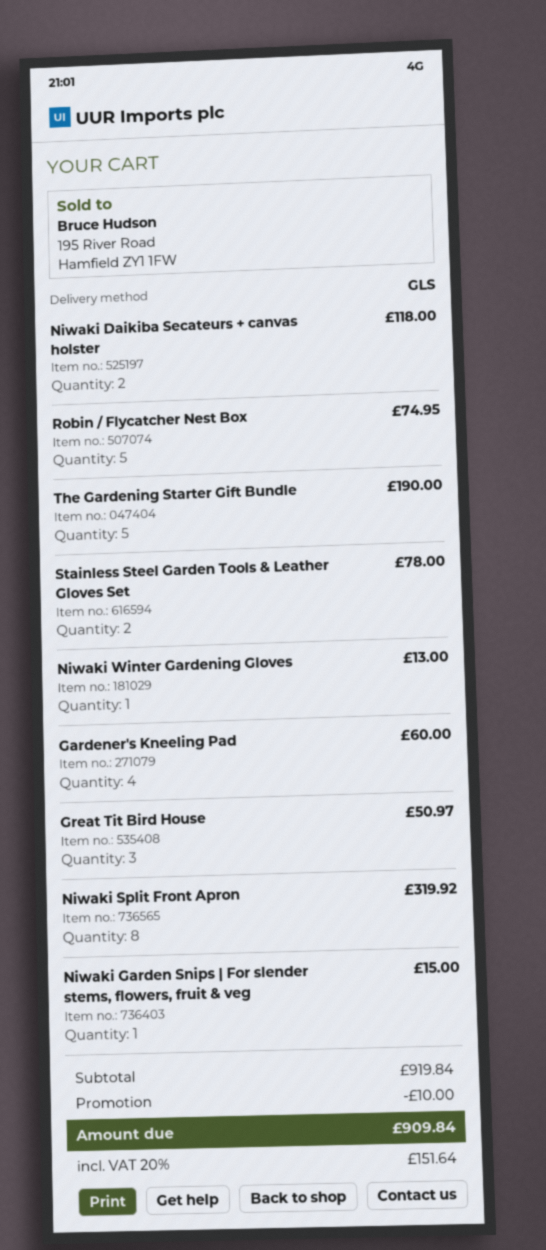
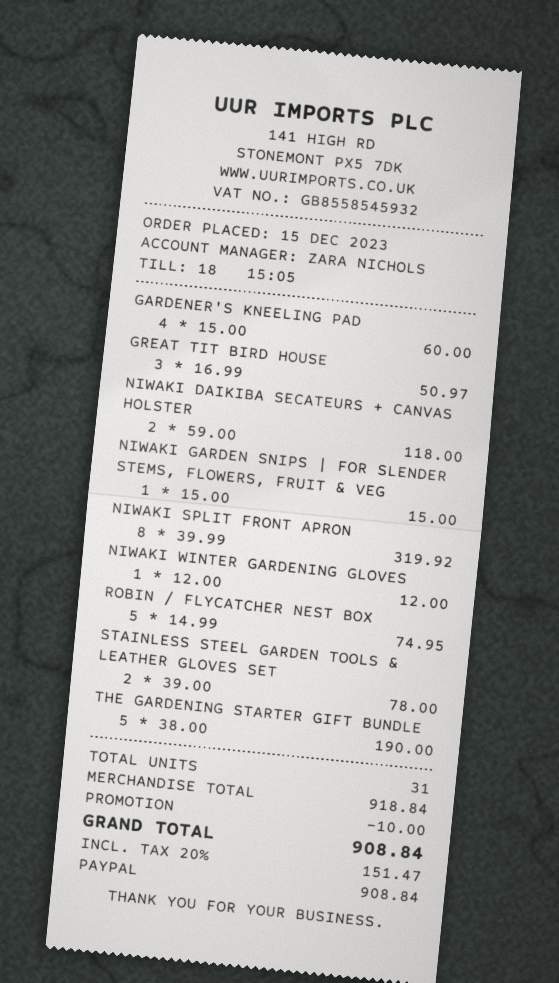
Niwaki Winter Gardening Gloves: 1 for 13.00 -> 1 for 12.00
subtotal: 919.84 -> 918.84
tax: 20% = 151.64 -> 20% = 151.47
total: 909.84 -> 908.84

